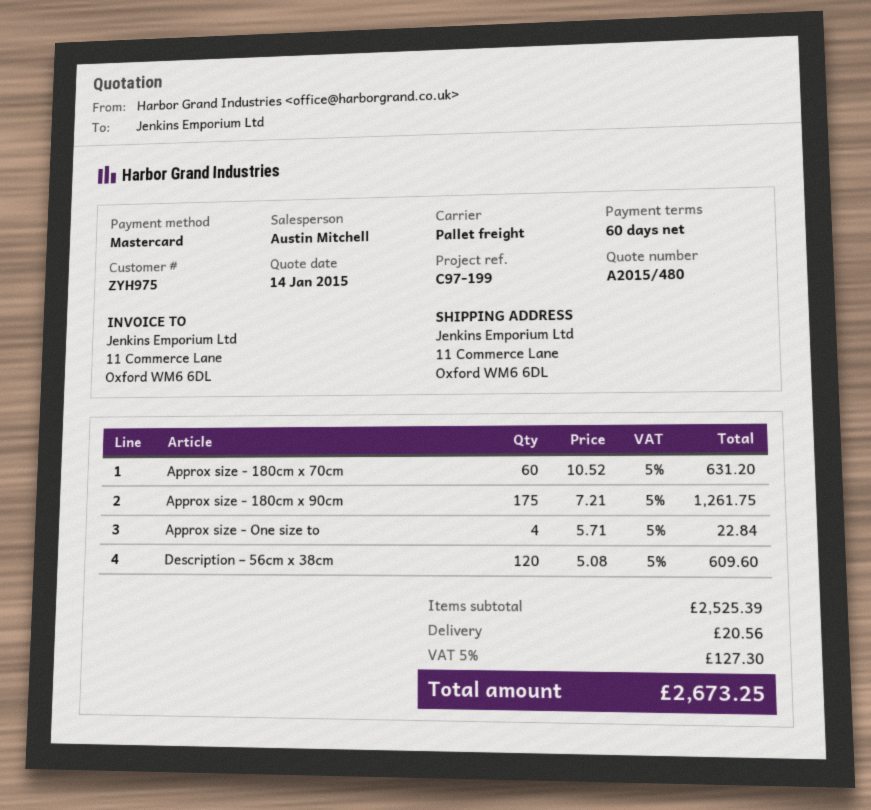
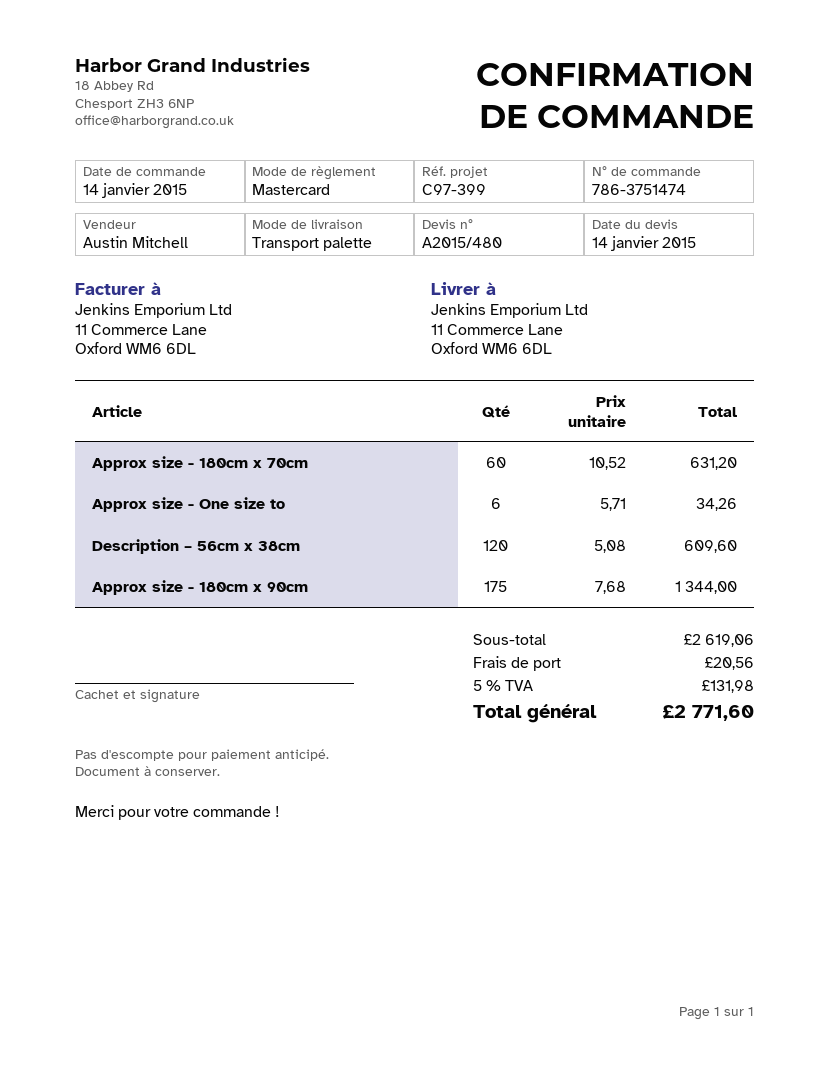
reference: C97-199 -> C97-399
Approx size - 180cm x 90cm: 175 x 7.21 = 1261.75 -> 175 x 7.68 = 1344.00
Approx size - One size to: 4 x 5.71 = 22.84 -> 6 x 5.71 = 34.26
subtotal: 2525.39 -> 2619.06
tax: 5% = 127.30 -> 5% = 131.98
total: 2673.25 -> 2771.60

